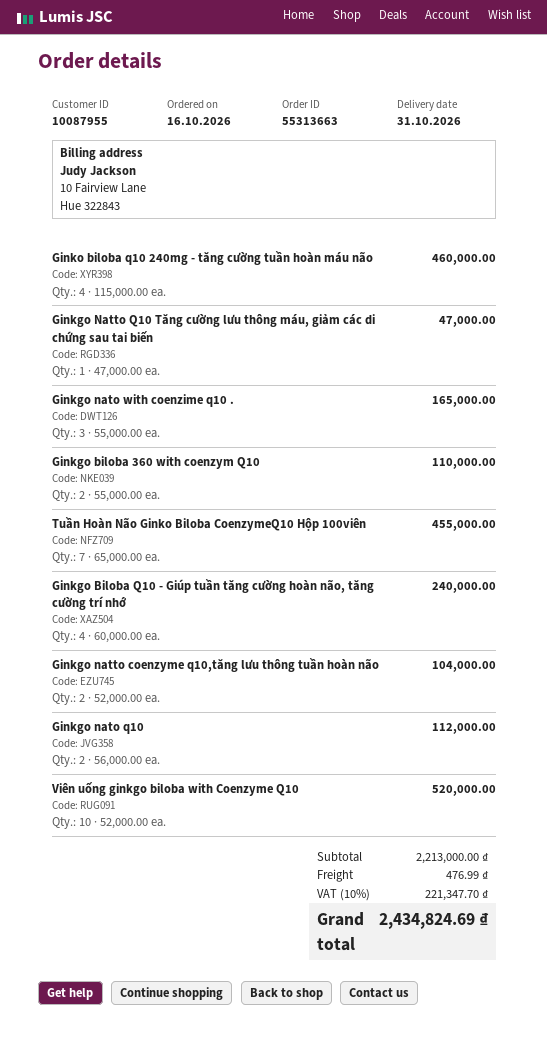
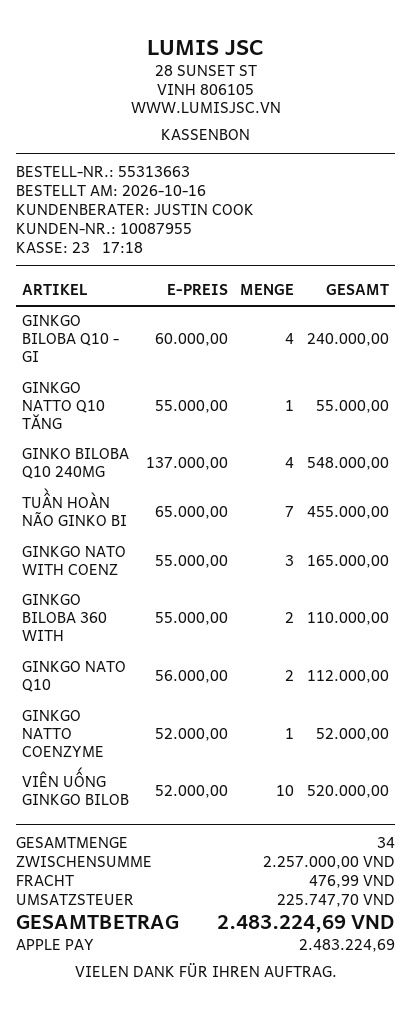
Ginko biloba q10 240mg - tăng cường tuần hoàn máu não: 4 x 115000.00 = 460000.00 -> 4 x 137000.00 = 548000.00
Ginkgo Natto Q10 Tăng cường lưu thông máu, giảm các di chứng sau tai biến: 1 x 47000.00 = 47000.00 -> 1 x 55000.00 = 55000.00
Ginkgo natto coenzyme q10,tăng lưu thông tuần hoàn não: 2 x 52000.00 = 104000.00 -> 1 x 52000.00 = 52000.00
subtotal: 2213000.00 -> 2257000.00
tax: 221347.70 -> 225747.70
total: 2434824.69 -> 2483224.69

